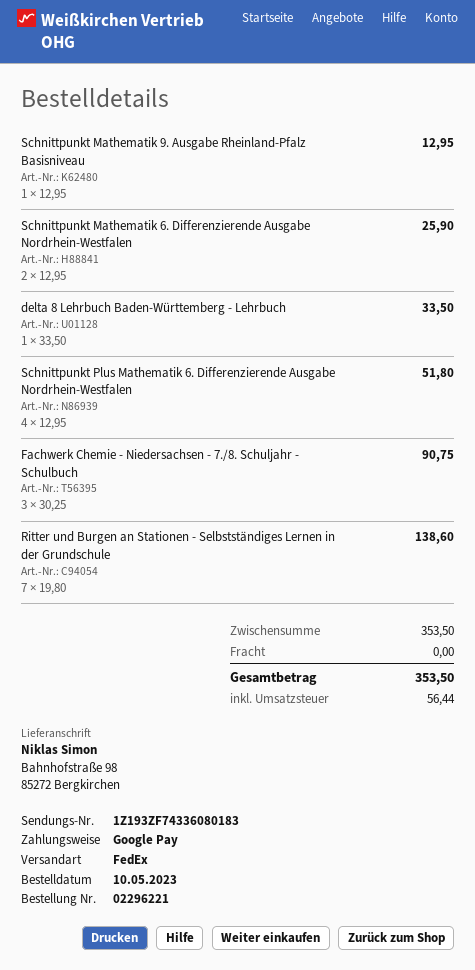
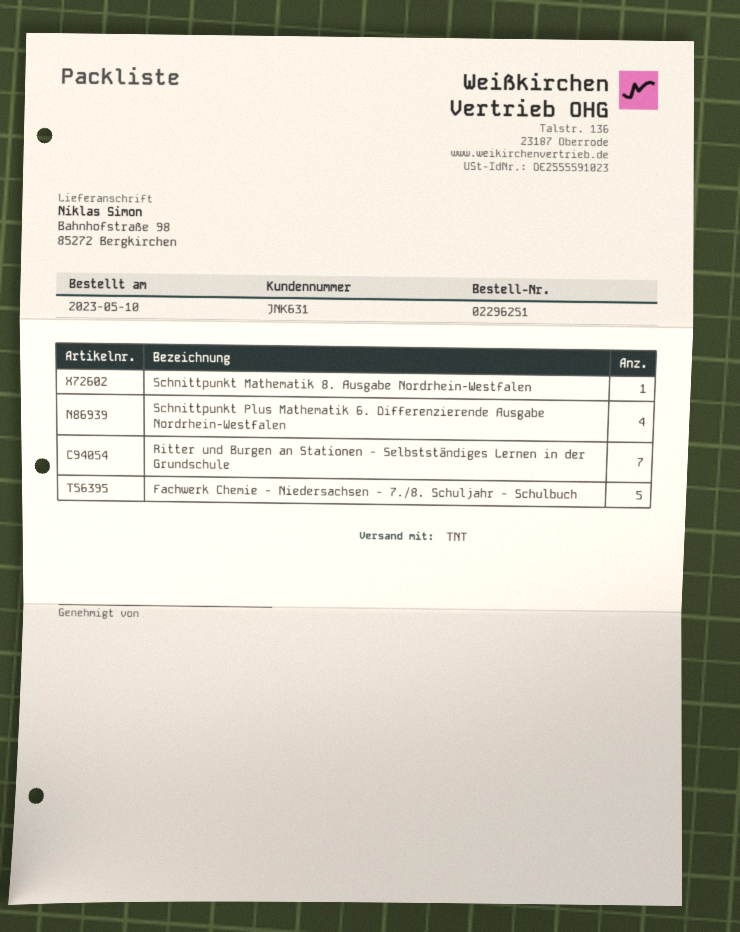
order number: 02296221 -> 02296251
shipping method: FedEx -> TNT
Schnittpunkt Mathematik 9. Ausgabe Rheinland-Pfalz Basisniveau: 1 -> none
Schnittpunkt Mathematik 6. Differenzierende Ausgabe Nordrhein-Westfalen: 2 -> none
delta 8 Lehrbuch Baden-Württemberg - Lehrbuch: 1 -> none
Fachwerk Chemie - Niedersachsen - 7./8. Schuljahr - Schulbuch: 3 -> 5
Schnittpunkt Mathematik 8. Ausgabe Nordrhein-Westfalen: none -> 1

